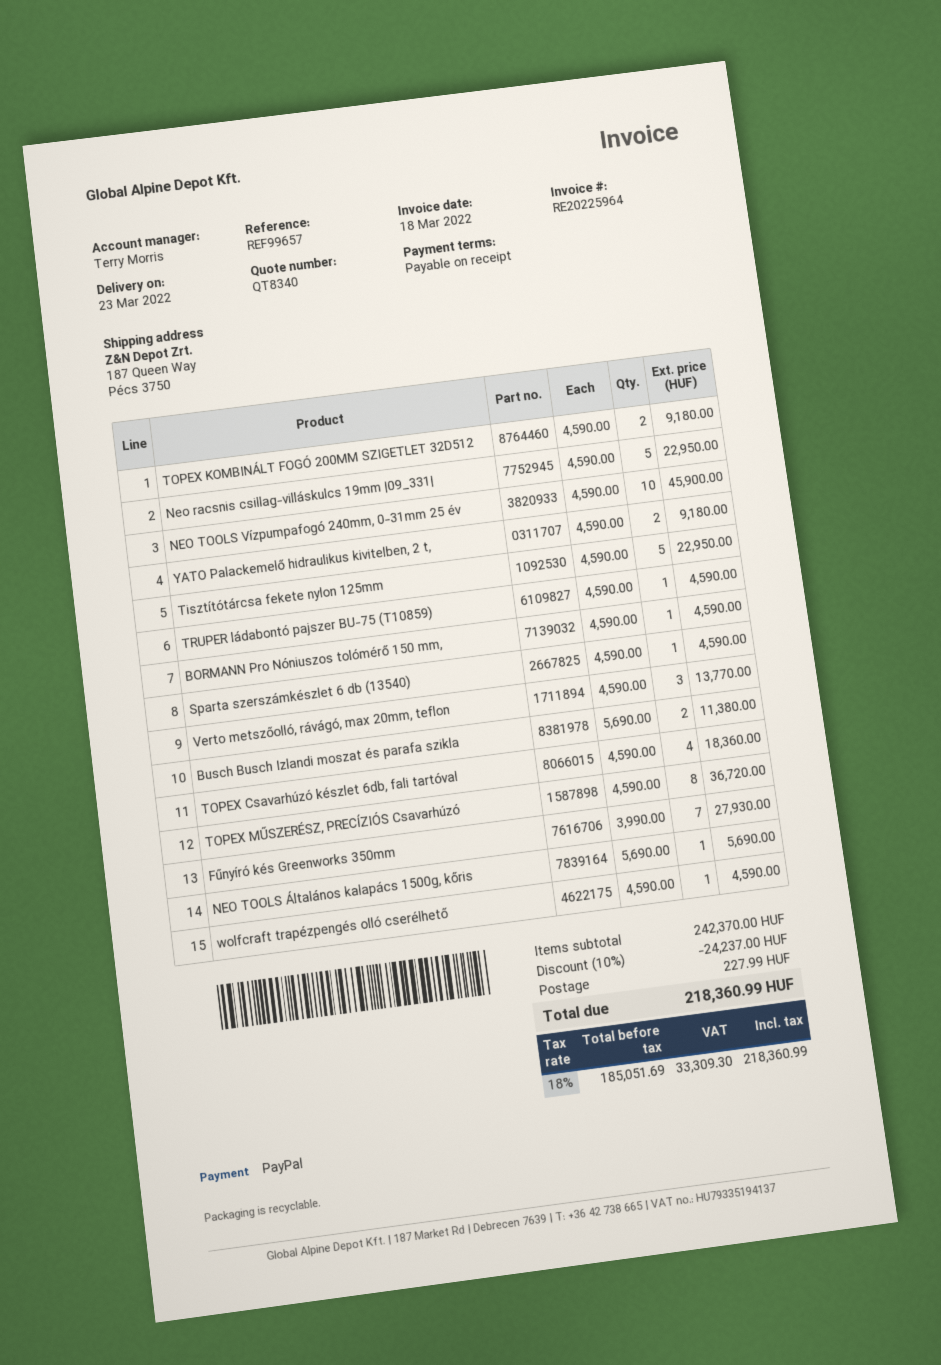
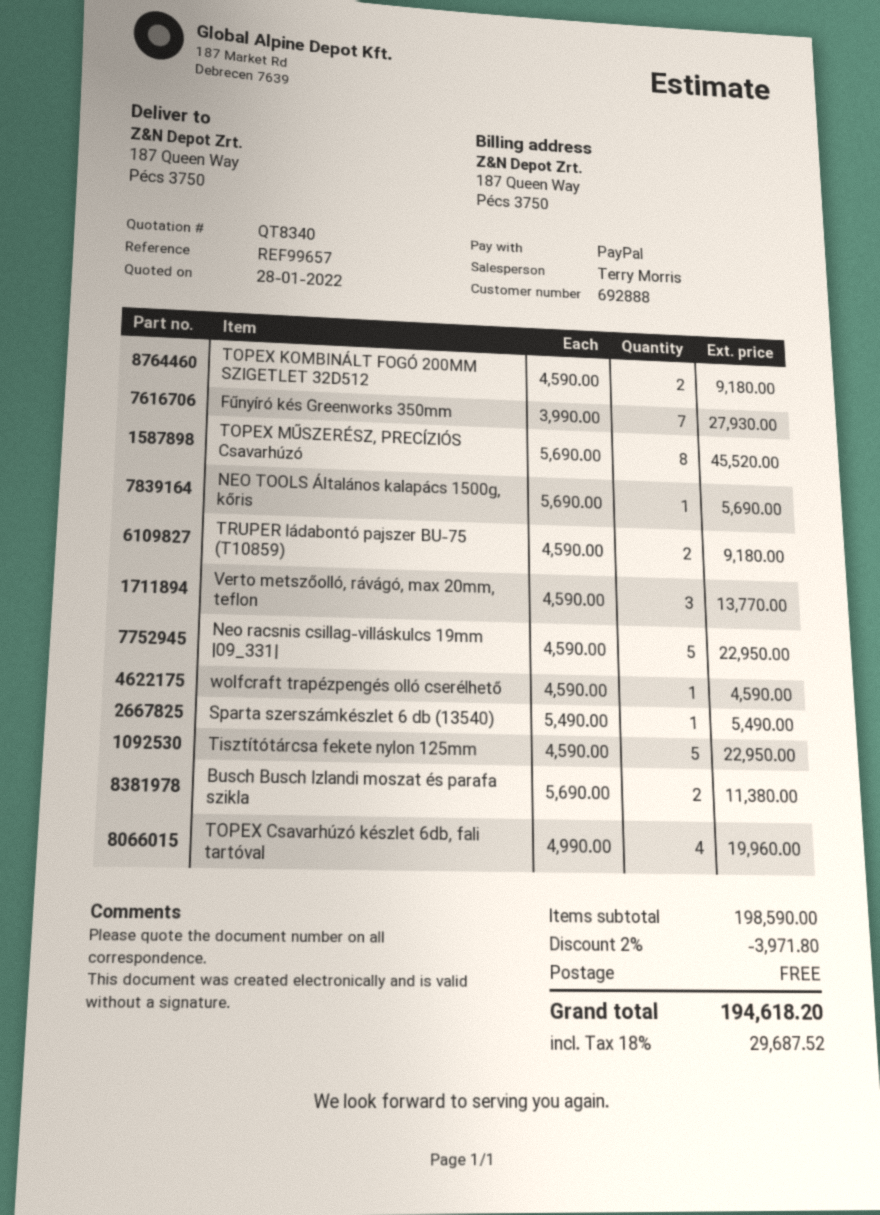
NEO TOOLS Vízpumpafogó 240mm, 0-31mm 25 év: 10 x 4590.00 = 45900.00 -> none
YATO Palackemelő hidraulikus kivitelben, 2 t,: 2 x 4590.00 = 9180.00 -> none
TRUPER ládabontó pajszer BU-75 (T10859): 1 x 4590.00 = 4590.00 -> 2 x 4590.00 = 9180.00
BORMANN Pro Nóniuszos tolómérő 150 mm,: 1 x 4590.00 = 4590.00 -> none
Sparta szerszámkészlet 6 db (13540): 1 x 4590.00 = 4590.00 -> 1 x 5490.00 = 5490.00
TOPEX Csavarhúzó készlet 6db, fali tartóval: 4 x 4590.00 = 18360.00 -> 4 x 4990.00 = 19960.00
TOPEX MŰSZERÉSZ, PRECÍZIÓS Csavarhúzó: 8 x 4590.00 = 36720.00 -> 8 x 5690.00 = 45520.00
subtotal: 242370.00 -> 198590.00
discount: 10% = 24237.00 -> 2% = 3971.80
shipping: 227.99 -> 0.00
tax: 18% = 33309.30 -> 18% = 29687.52
total: 218360.99 -> 194618.20

